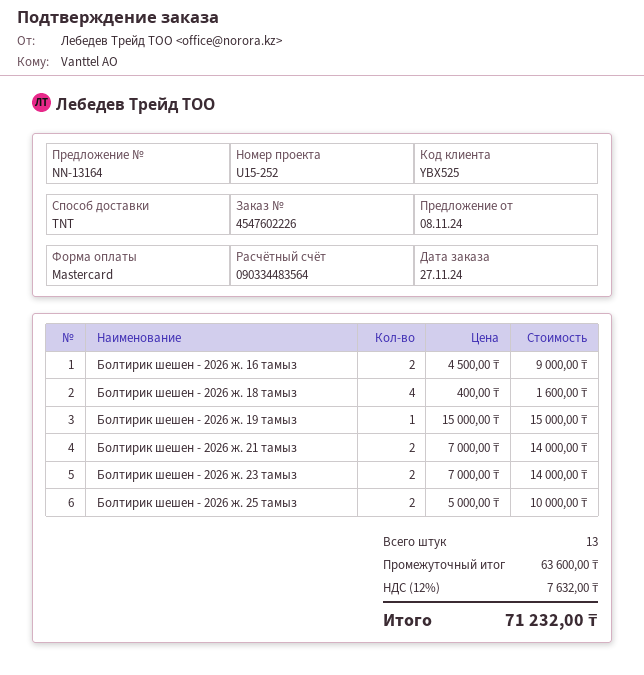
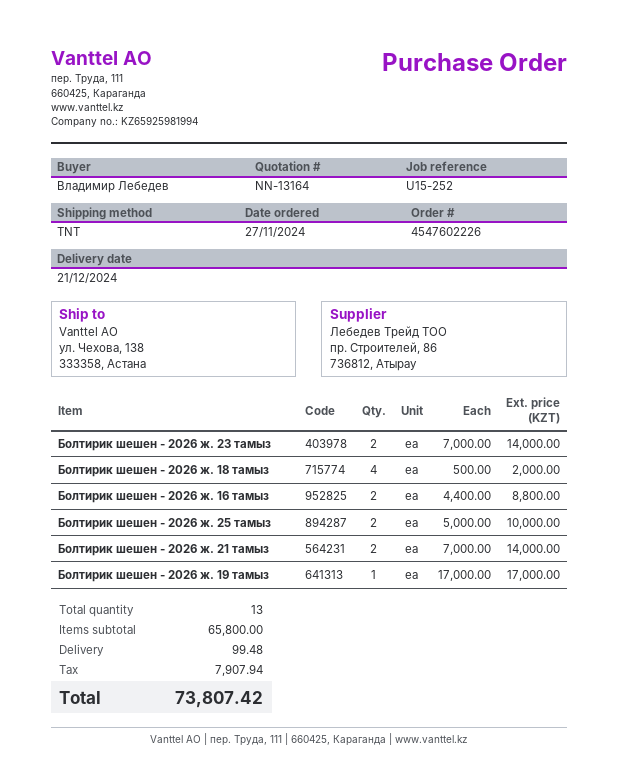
Болтирик шешен - 2026 ж. 16 тамыз: 2 x 4500.00 = 9000.00 -> 2 x 4400.00 = 8800.00
Болтирик шешен - 2026 ж. 18 тамыз: 4 x 400.00 = 1600.00 -> 4 x 500.00 = 2000.00
Болтирик шешен - 2026 ж. 19 тамыз: 1 x 15000.00 = 15000.00 -> 1 x 17000.00 = 17000.00
subtotal: 63600.00 -> 65800.00
shipping: none -> 99.48
tax: 7632.00 -> 7907.94
total: 71232.00 -> 73807.42

